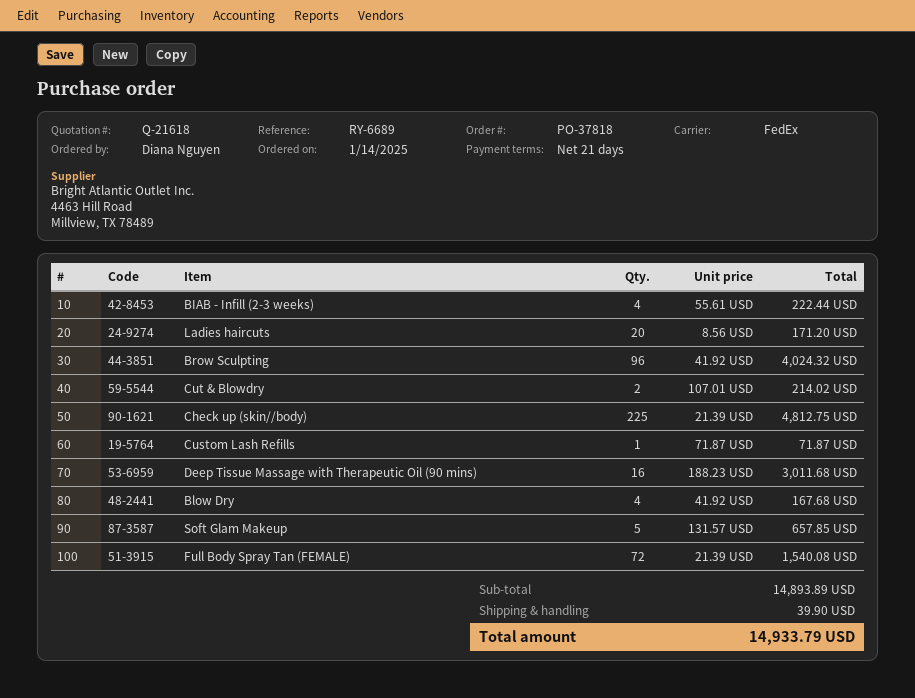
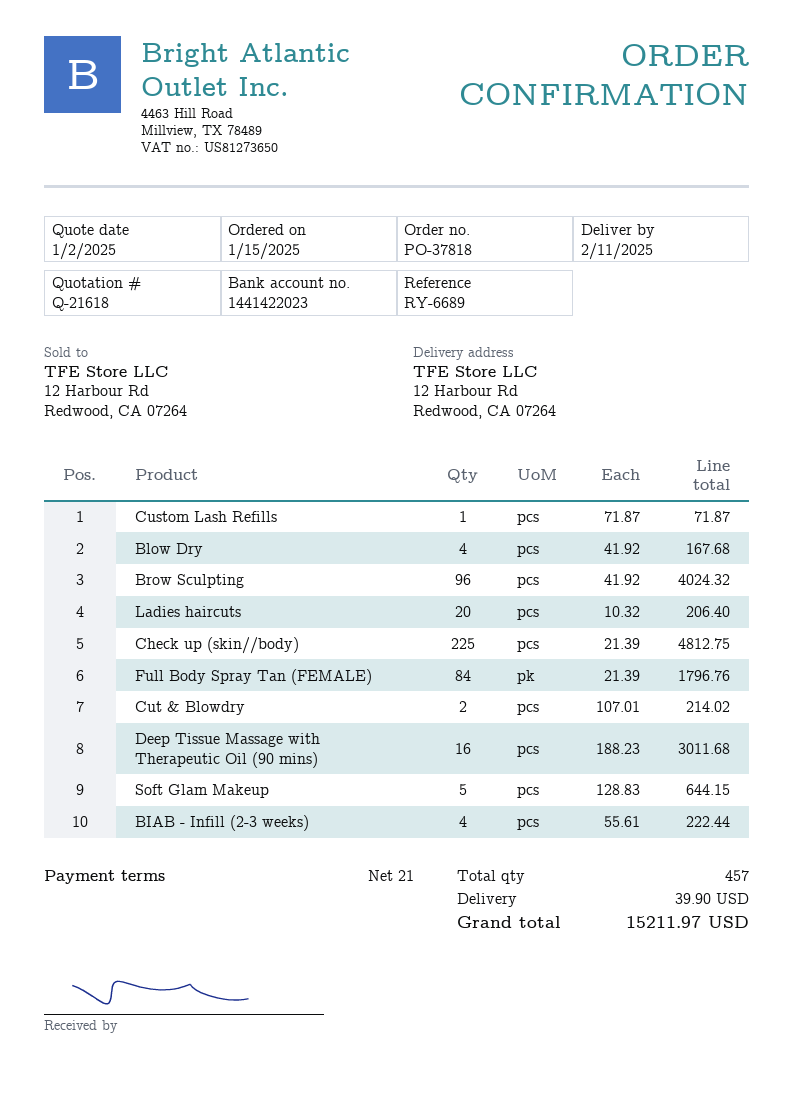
order date: 2025-01-14 -> 2025-01-15
Ladies haircuts: 20 x 8.56 = 171.20 -> 20 x 10.32 = 206.40
Soft Glam Makeup: 5 x 131.57 = 657.85 -> 5 x 128.83 = 644.15
Full Body Spray Tan (FEMALE): 72 x 21.39 = 1540.08 -> 84 x 21.39 = 1796.76
total: 14933.79 -> 15211.97

